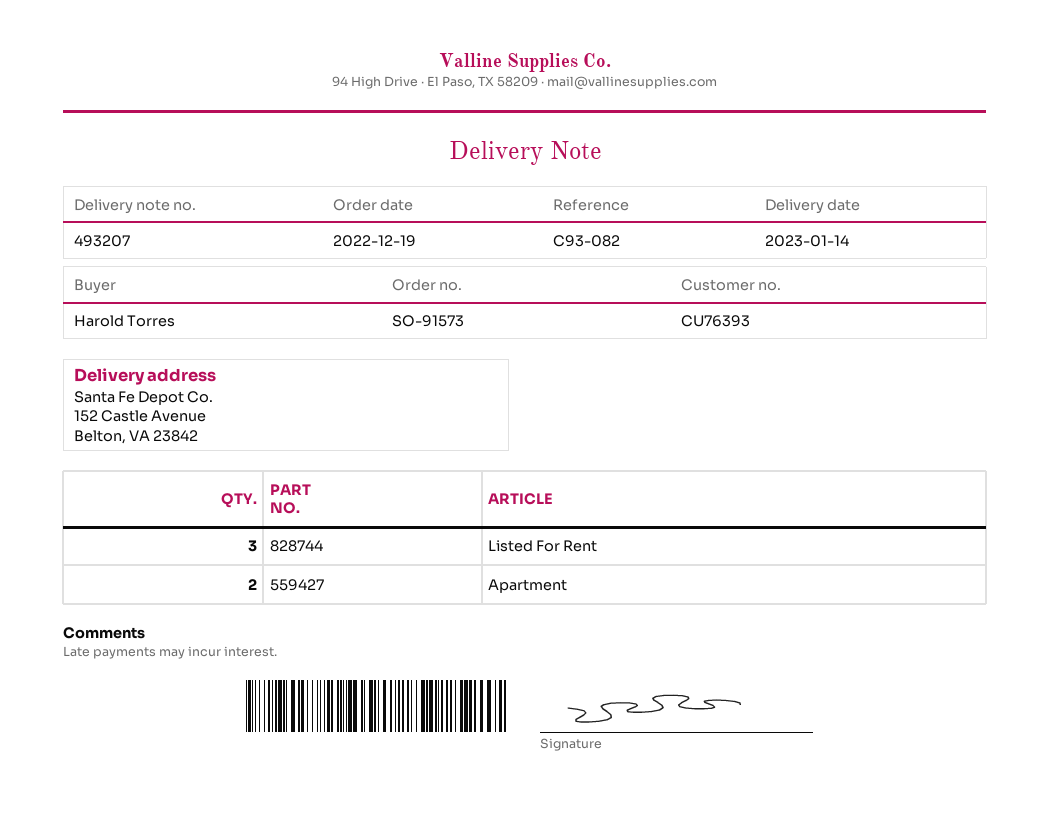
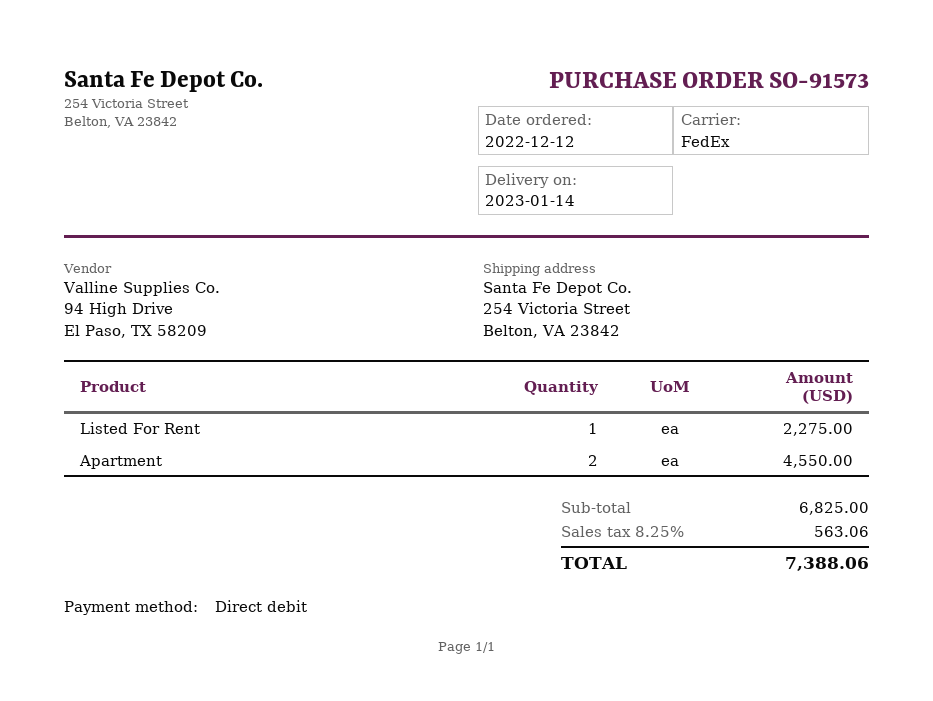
order date: 2022-12-19 -> 2022-12-12
ship to: 152 Castle Avenue, Belton, VA 23842 -> 254 Victoria Street, Belton, VA 23842
Listed For Rent: 3 -> 1

